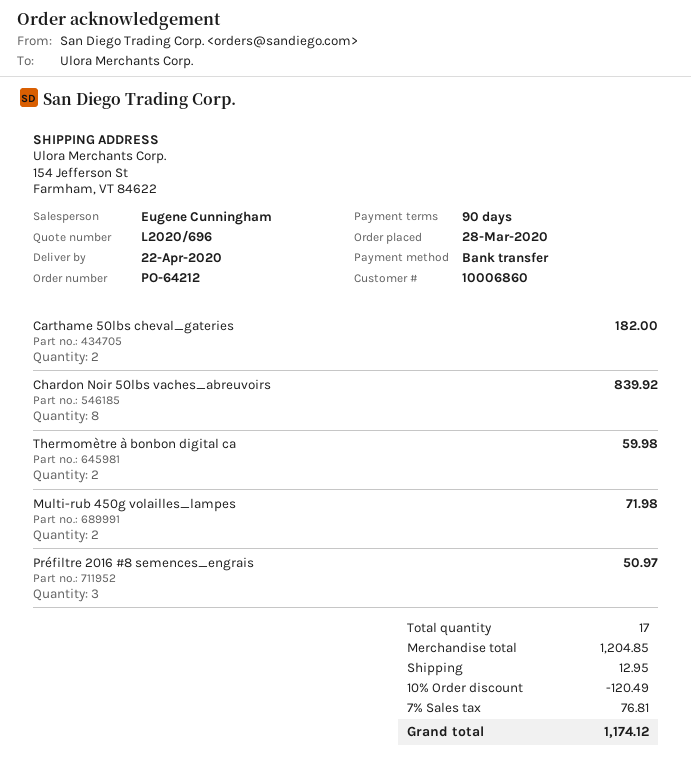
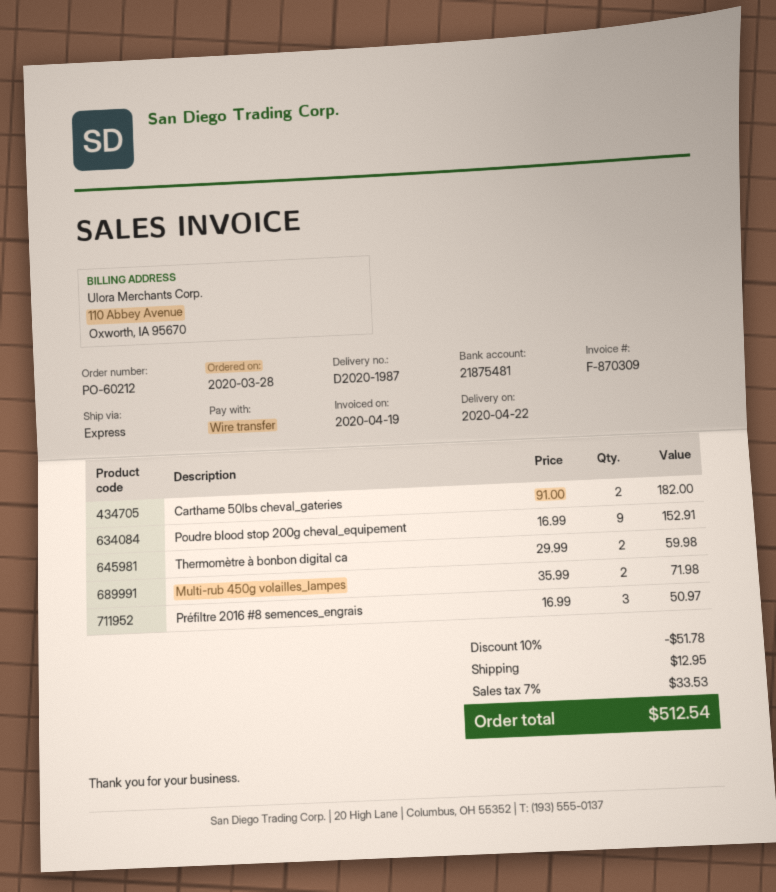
order number: PO-64212 -> PO-60212
Chardon Noir 50lbs vaches_abreuvoirs: 8 for 839.92 -> none
Poudre blood stop 200g cheval_equipement: none -> 9 for 152.91
discount: 10% = 120.49 -> 10% = 51.78
tax: 7% = 76.81 -> 7% = 33.53
total: 1174.12 -> 512.54

